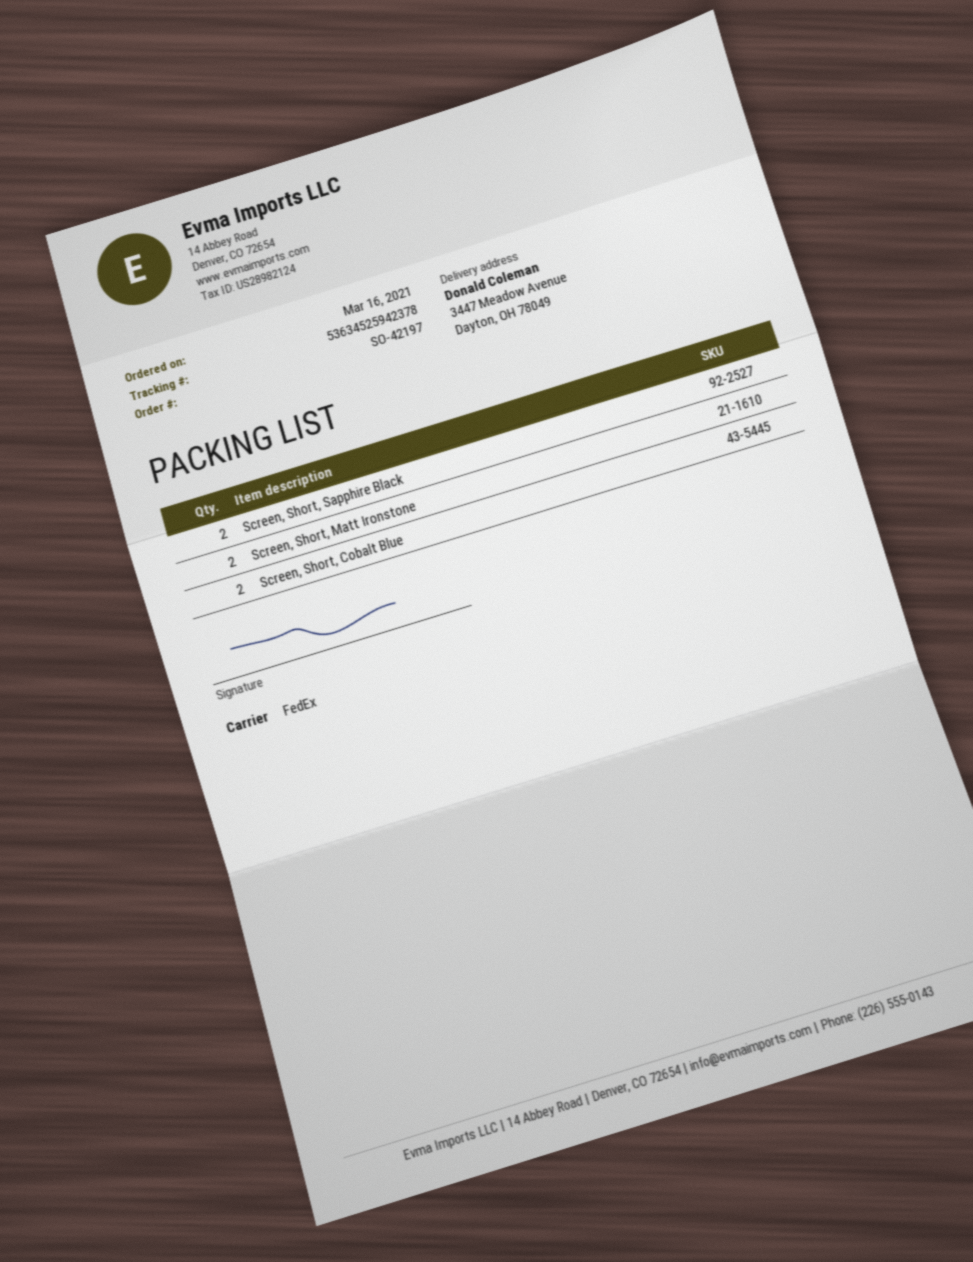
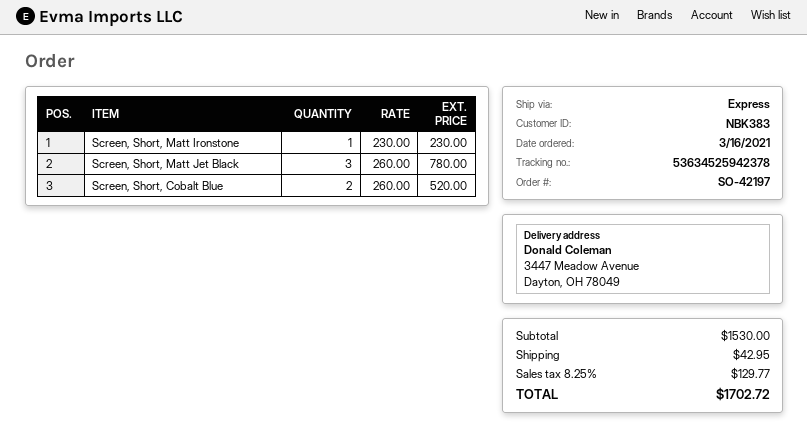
shipping method: FedEx -> express
Screen, Short, Sapphire Black: 2 -> none
Screen, Short, Matt Ironstone: 2 -> 1
Screen, Short, Matt Jet Black: none -> 3

